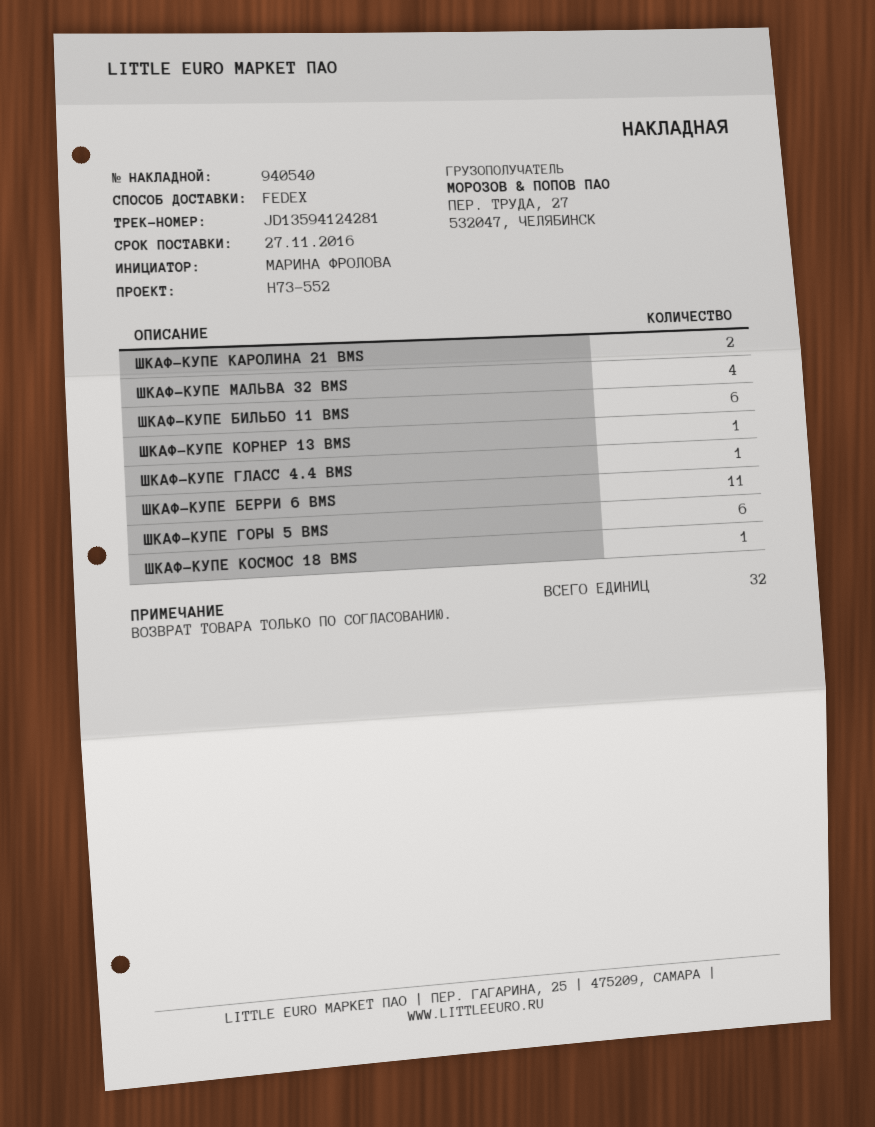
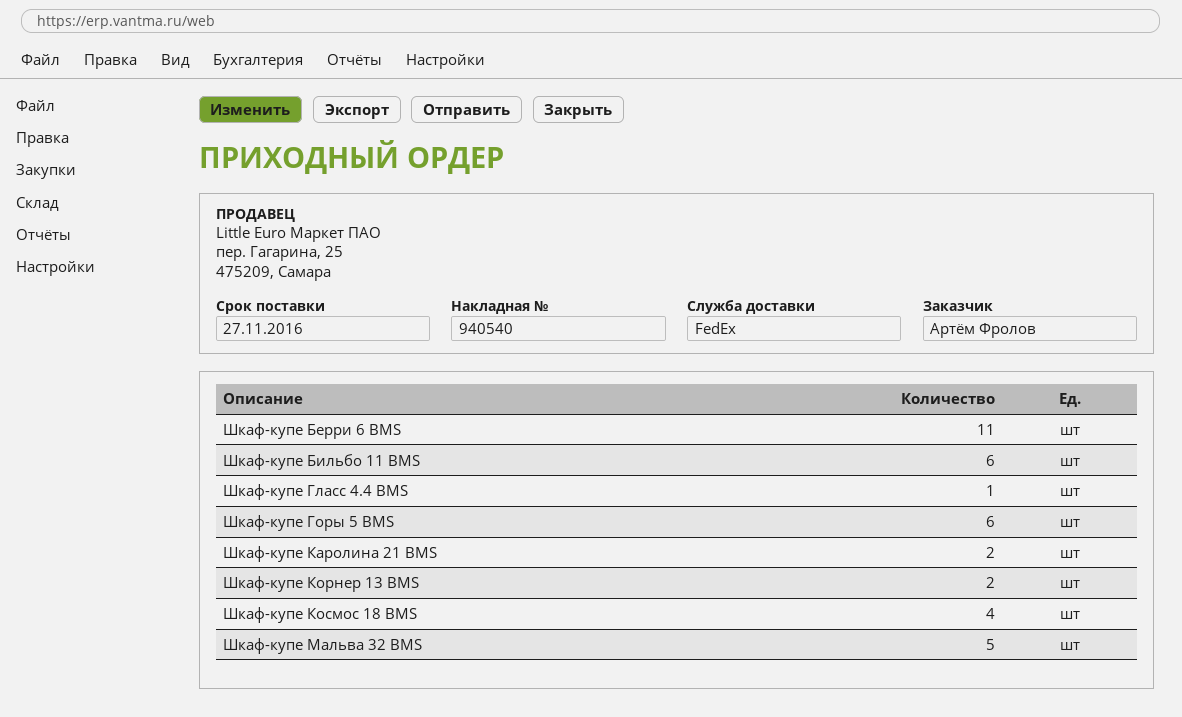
ordered by: МАРИНА ФРОЛОВА -> Артём Фролов
ШКАФ-КУПЕ МАЛЬВА 32 BMS: 4 -> 5
ШКАФ-КУПЕ КОРНЕР 13 BMS: 1 -> 2
ШКАФ-КУПЕ КОСМОС 18 BMS: 1 -> 4

